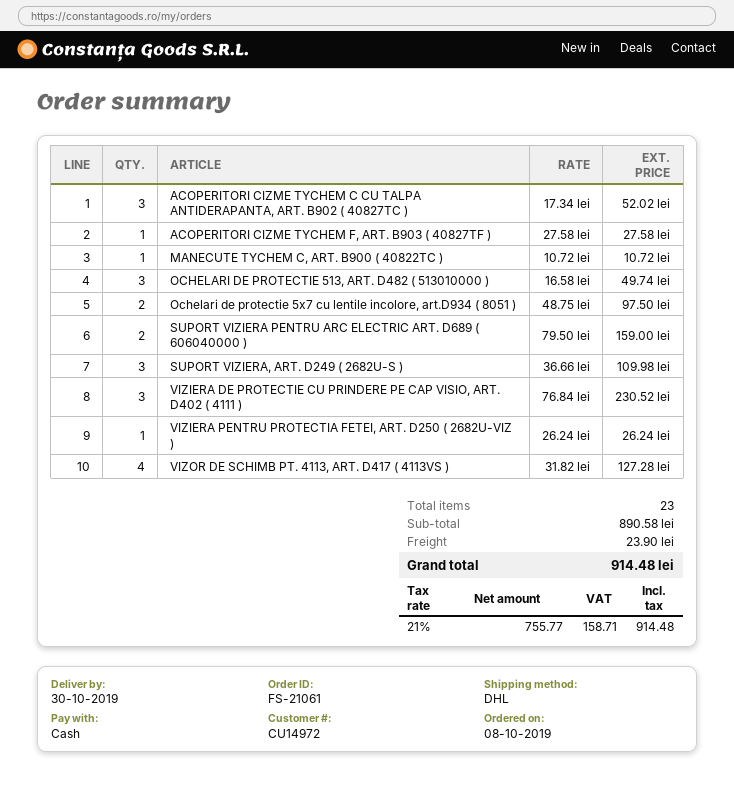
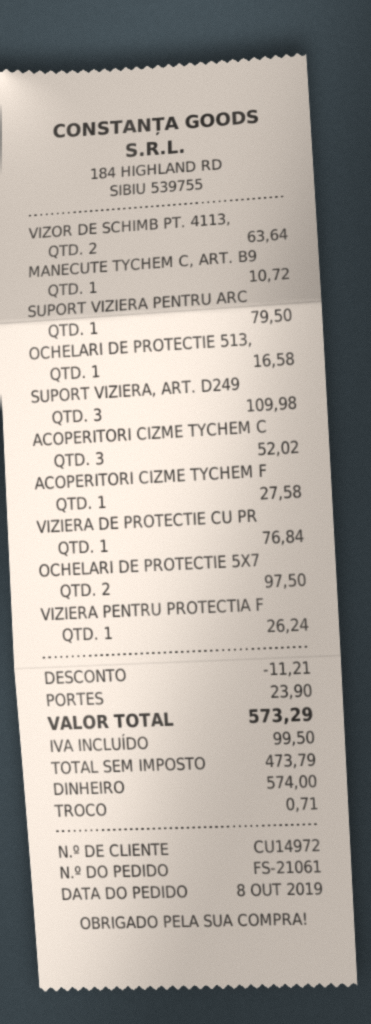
OCHELARI DE PROTECTIE 513, ART. D482 ( 513010000 ): 3 for 49.74 -> 1 for 16.58
SUPORT VIZIERA PENTRU ARC ELECTRIC ART. D689 ( 606040000 ): 2 for 159.00 -> 1 for 79.50
VIZIERA DE PROTECTIE CU PRINDERE PE CAP VISIO, ART. D402 ( 4111 ): 3 for 230.52 -> 1 for 76.84
VIZOR DE SCHIMB PT. 4113, ART. D417 ( 4113VS ): 4 for 127.28 -> 2 for 63.64
discount: none -> 11.21
net: 755.77 -> 473.79
tax: 158.71 -> 99.50
total: 914.48 -> 573.29

